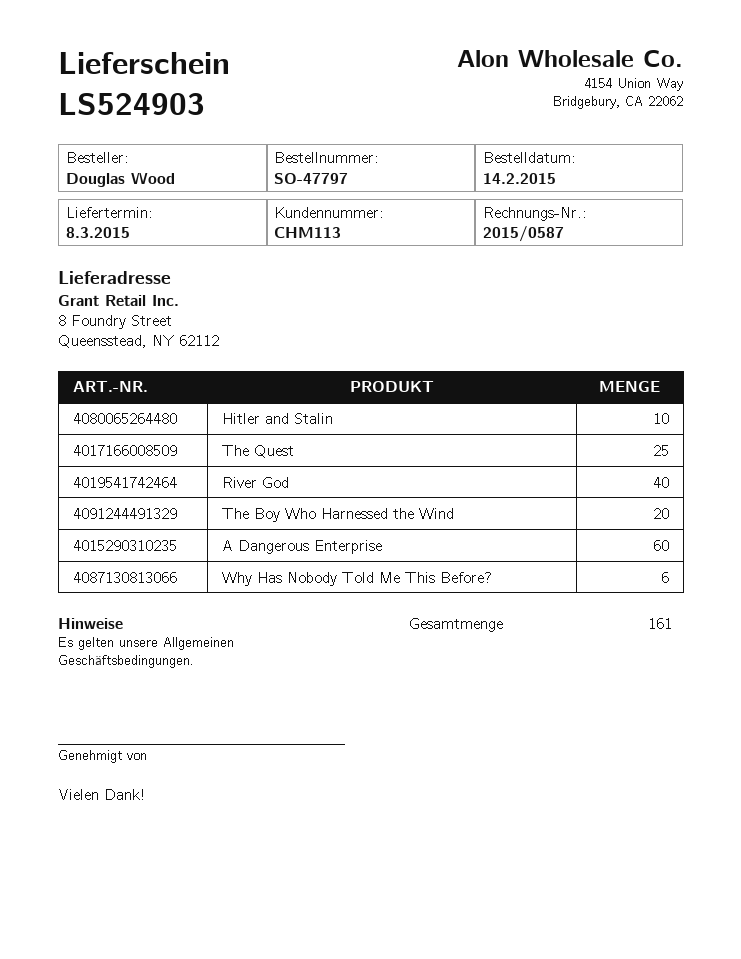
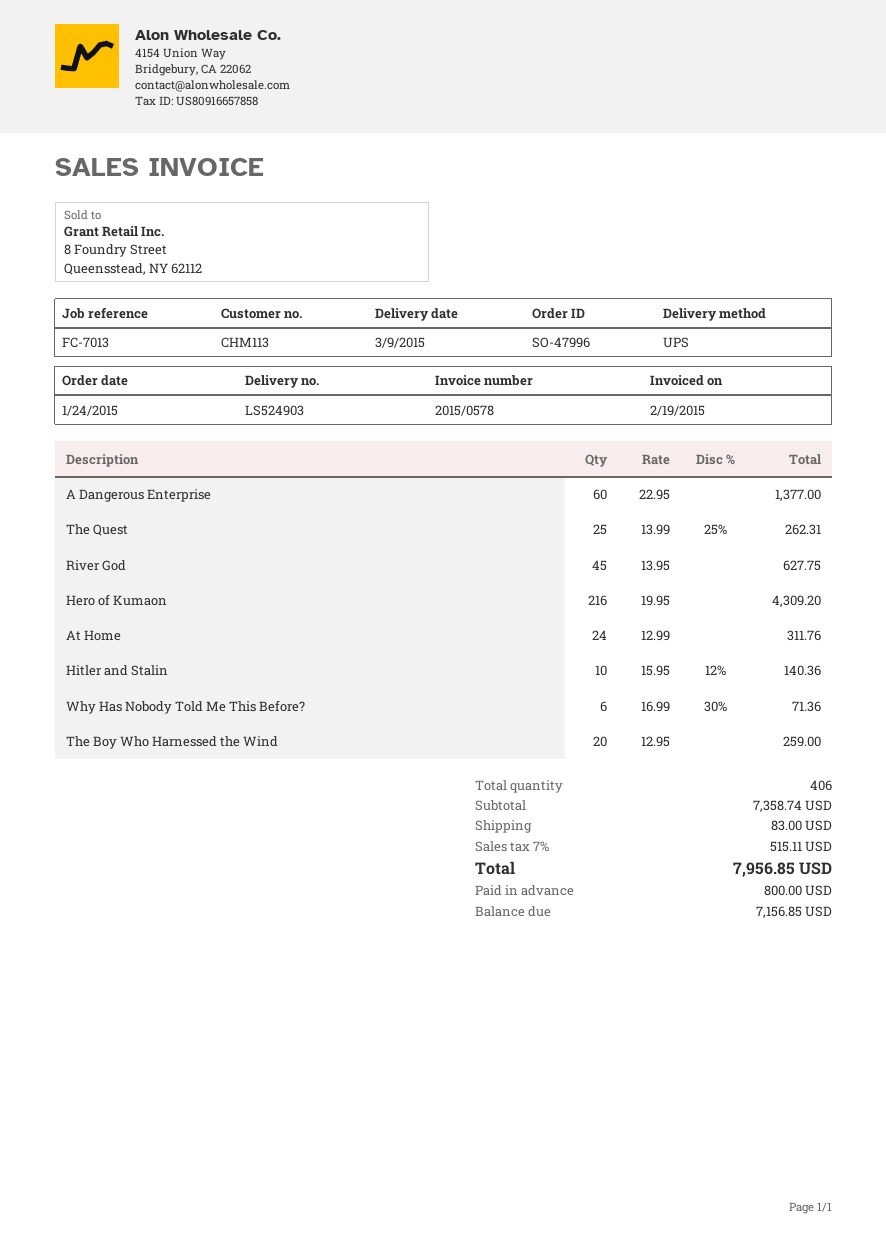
order number: SO-47797 -> SO-47996
order date: 2015-02-14 -> 2015-01-24
delivery date: 2015-03-08 -> 2015-03-09
invoice number: 2015/0587 -> 2015/0578
River God: 40 -> 45
Hero of Kumaon: none -> 216
At Home: none -> 24
total quantity: 161 -> 406

